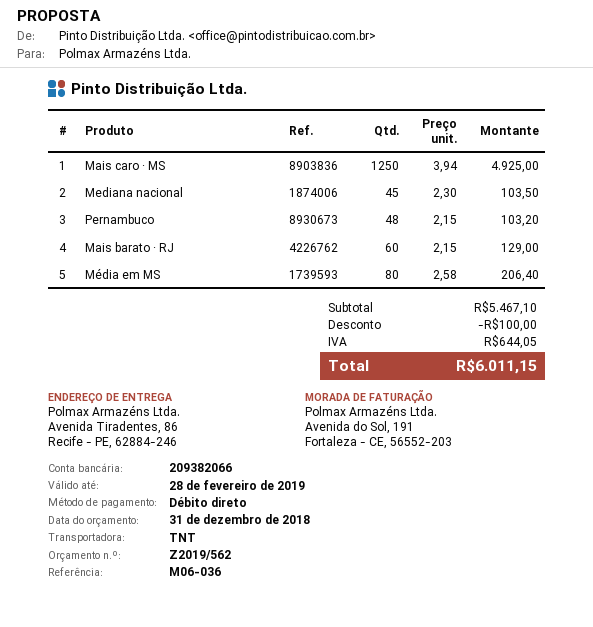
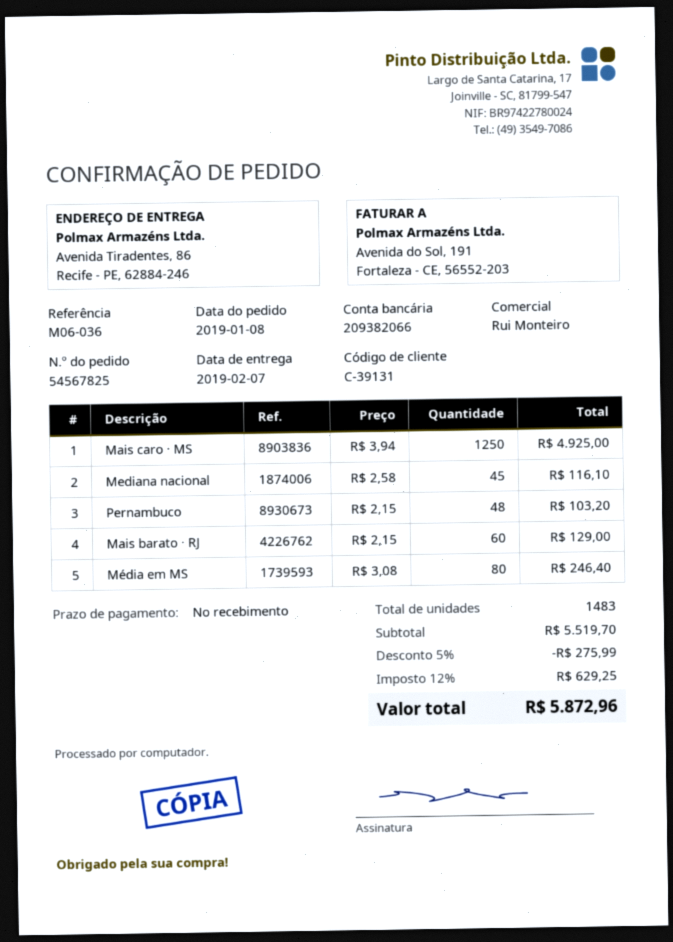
Mediana nacional: 45 x 2.30 = 103.50 -> 45 x 2.58 = 116.10
Média em MS: 80 x 2.58 = 206.40 -> 80 x 3.08 = 246.40
subtotal: 5467.10 -> 5519.70
discount: 100.00 -> 275.99
tax: 644.05 -> 629.25
total: 6011.15 -> 5872.96

